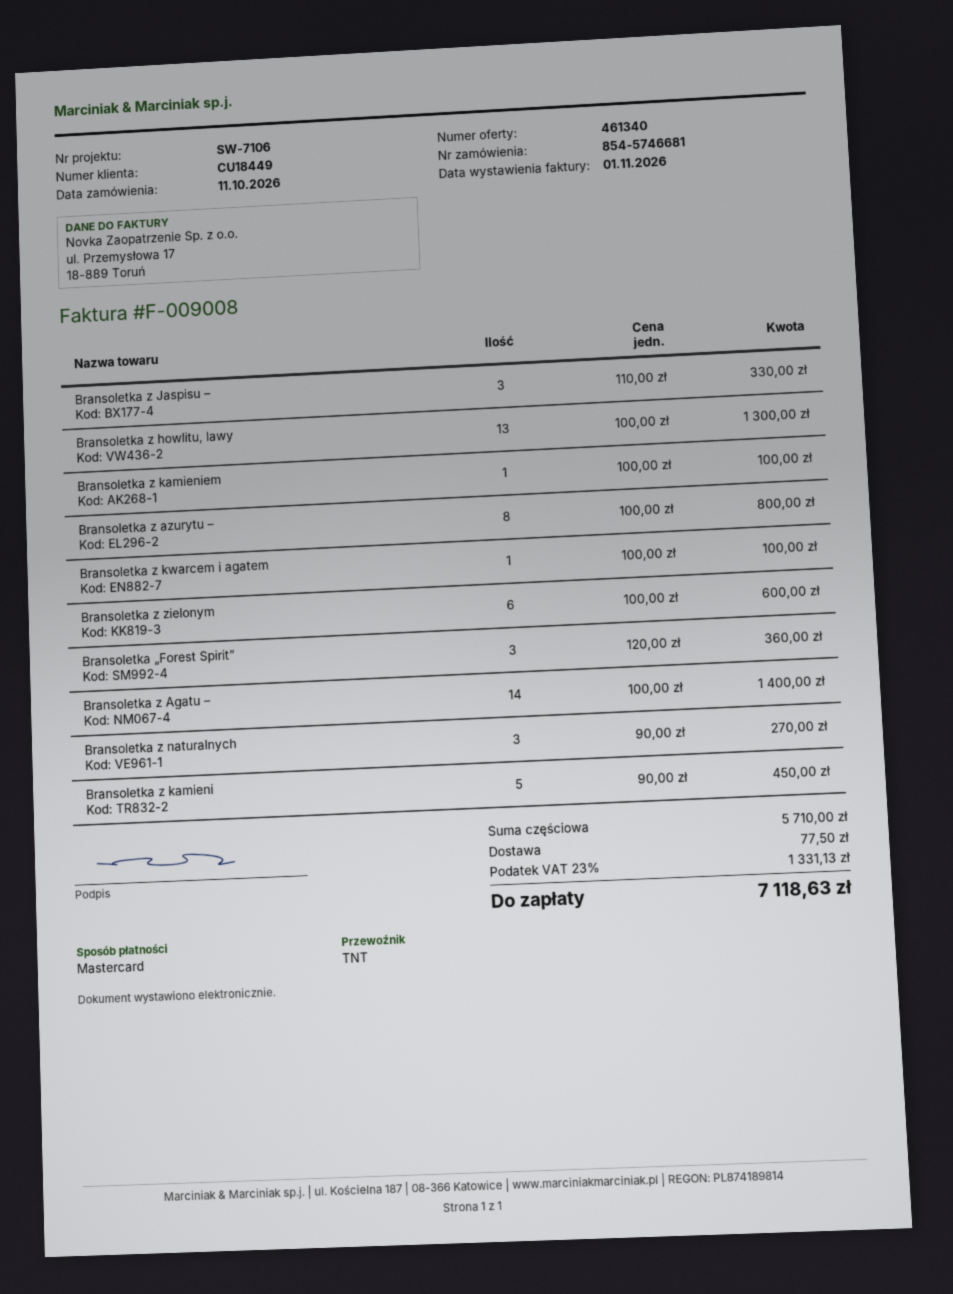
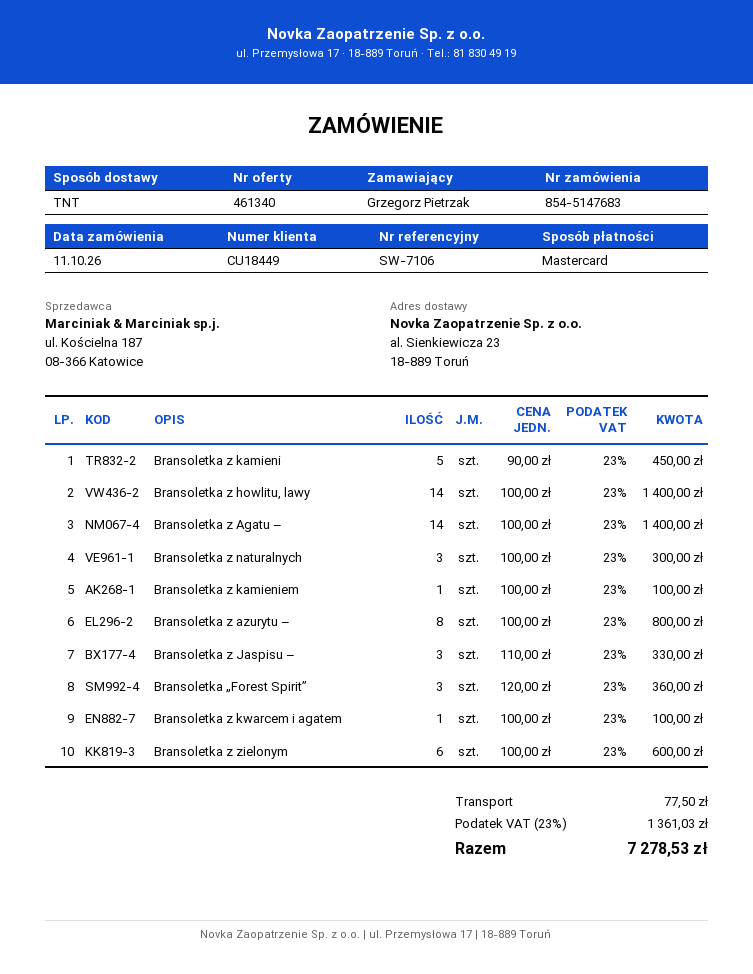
order number: 854-5746681 -> 854-5147683
Bransoletka z howlitu, lawy: 13 x 100.00 = 1300.00 -> 14 x 100.00 = 1400.00
Bransoletka z naturalnych: 3 x 90.00 = 270.00 -> 3 x 100.00 = 300.00
tax: 23% = 1331.13 -> 23% = 1361.03
total: 7118.63 -> 7278.53

